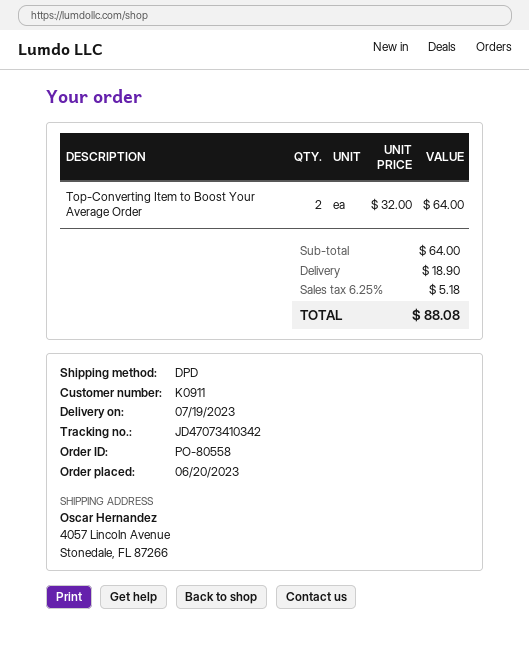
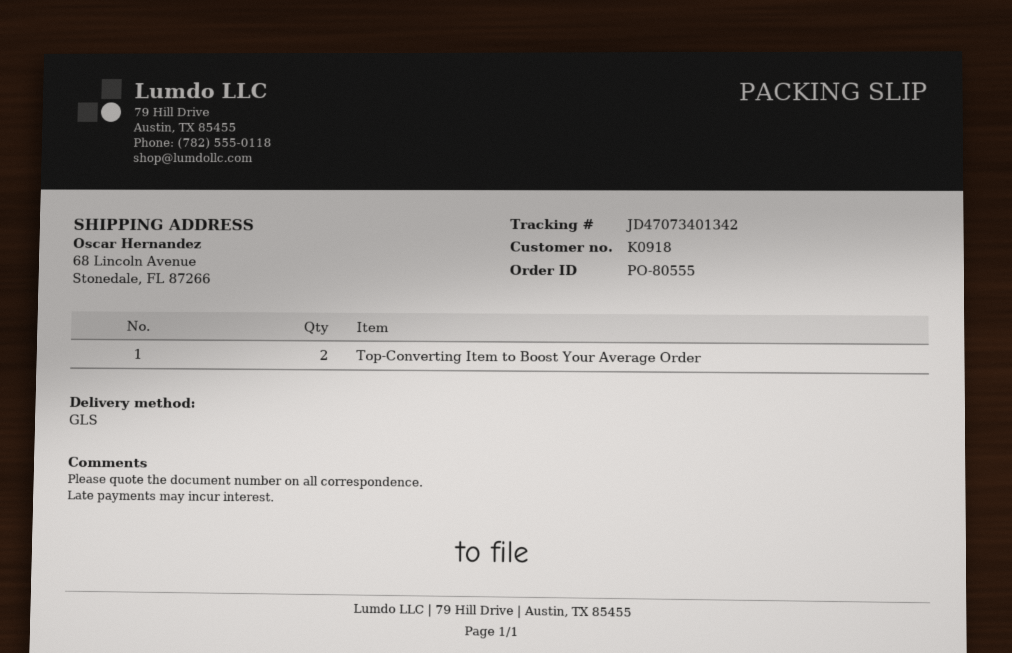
order number: PO-80558 -> PO-80555
customer number: K0911 -> K0918
shipping method: DPD -> GLS
tracking number: JD47073410342 -> JD47073401342
ship to: 4057 Lincoln Avenue, Stonedale, FL 87266 -> 68 Lincoln Avenue, Stonedale, FL 87266

